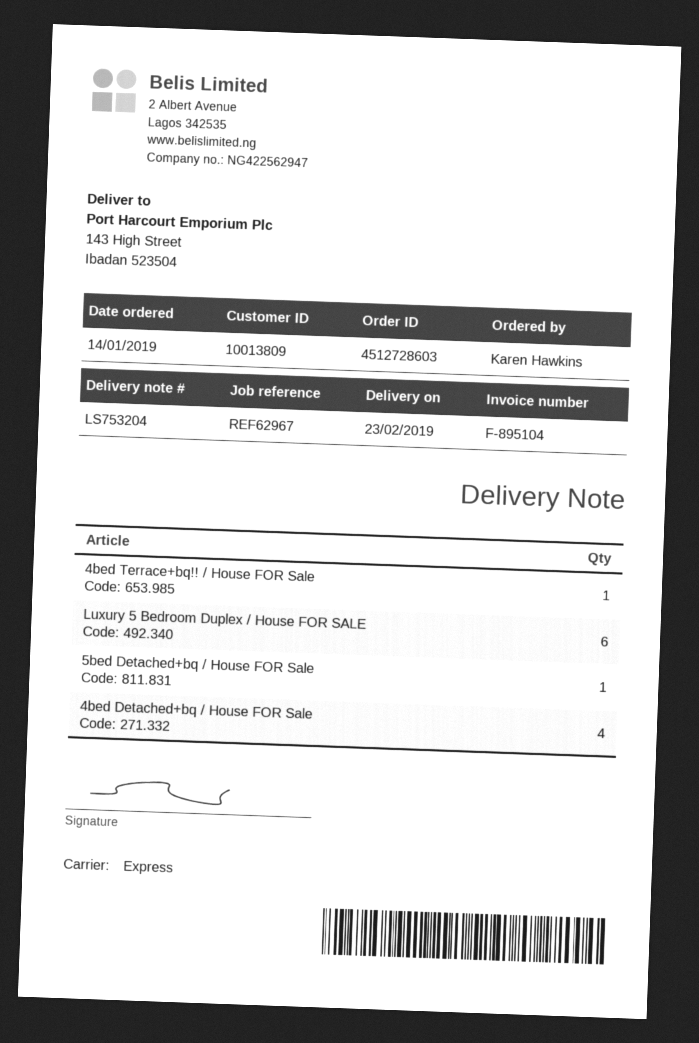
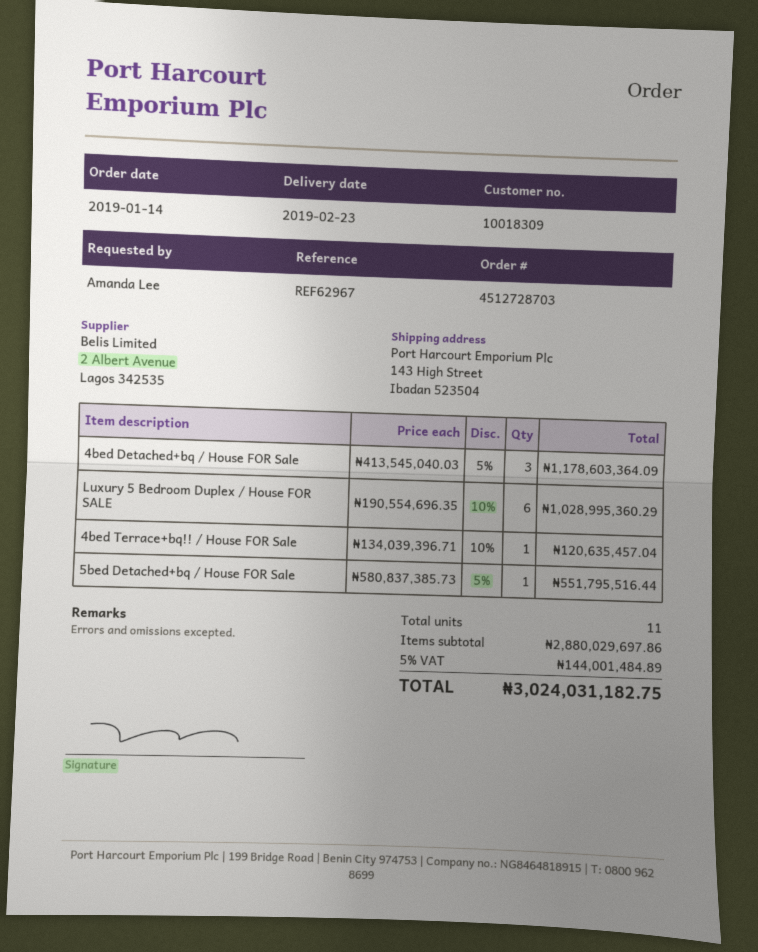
order number: 4512728603 -> 4512728703
customer number: 10013809 -> 10018309
ordered by: Karen Hawkins -> Amanda Lee
4bed Detached+bq / House FOR Sale: 4 -> 3

